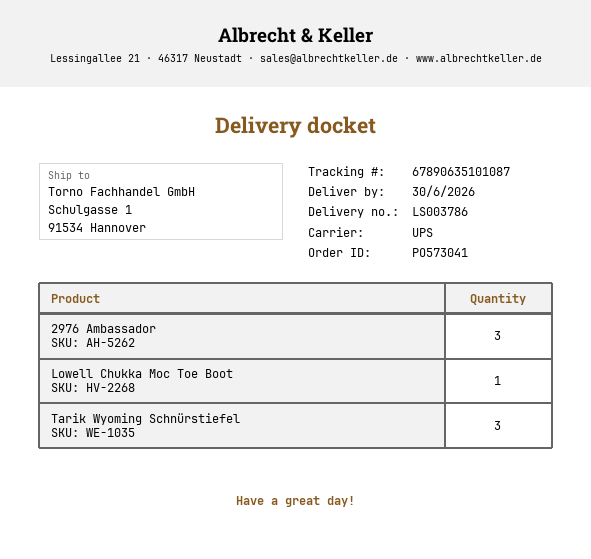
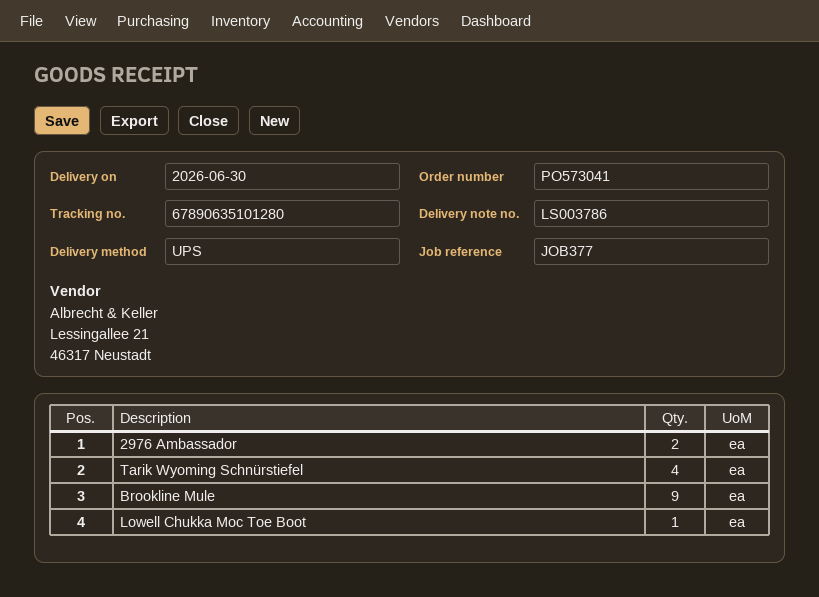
tracking number: 67890635101087 -> 67890635101280
2976 Ambassador: 3 -> 2
Tarik Wyoming Schnürstiefel: 3 -> 4
Brookline Mule: none -> 9

